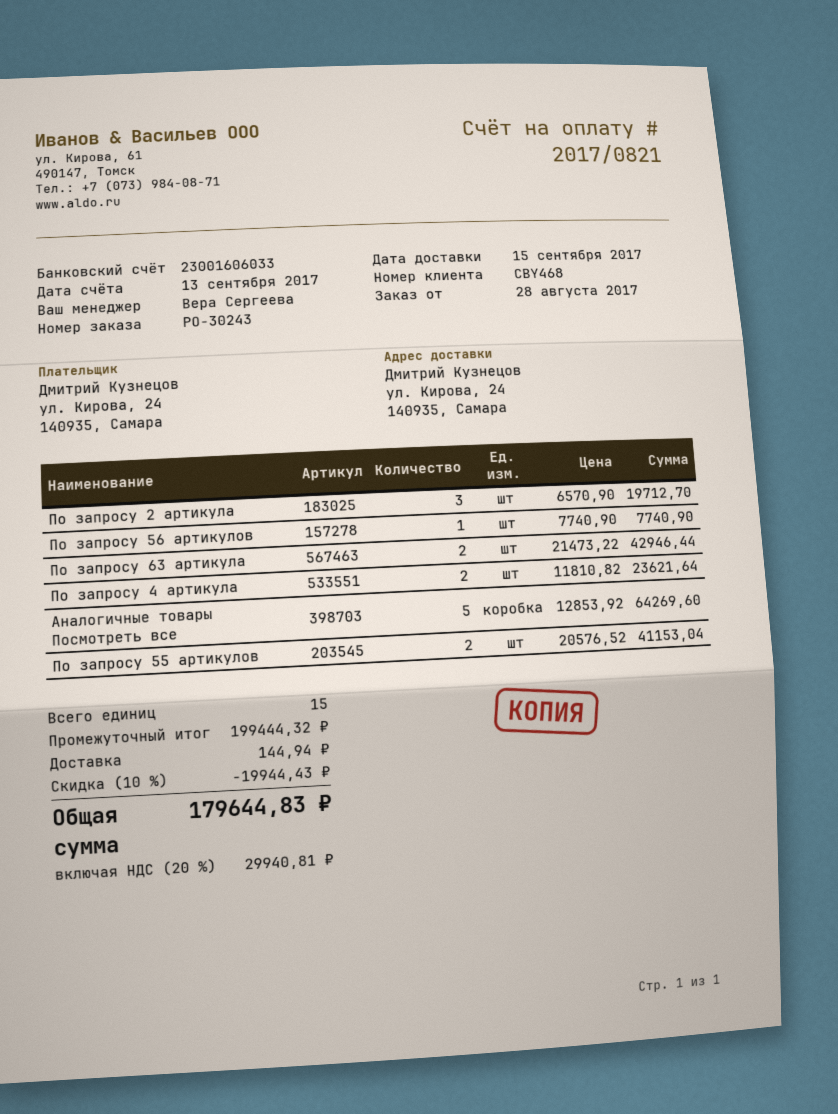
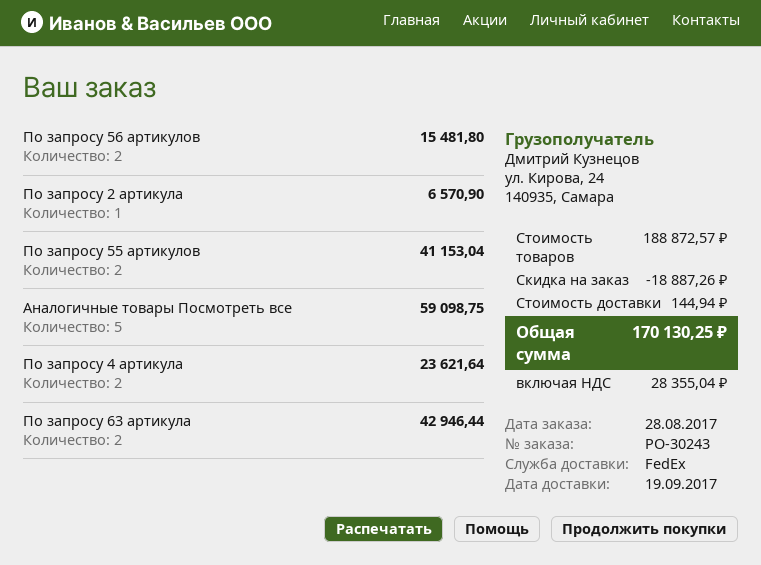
delivery date: 2017-09-15 -> 2017-09-19
По запросу 2 артикула: 3 for 19712.70 -> 1 for 6570.90
По запросу 56 артикулов: 1 for 7740.90 -> 2 for 15481.80
Аналогичные товары Посмотреть все: 5 for 64269.60 -> 5 for 59098.75
subtotal: 199444.32 -> 188872.57
discount: 19944.43 -> 18887.26
tax: 29940.81 -> 28355.04
total: 179644.83 -> 170130.25

